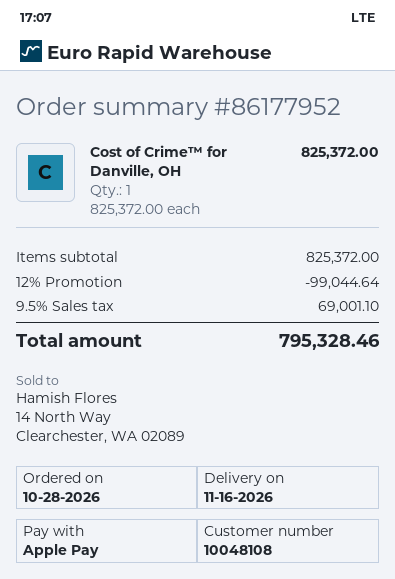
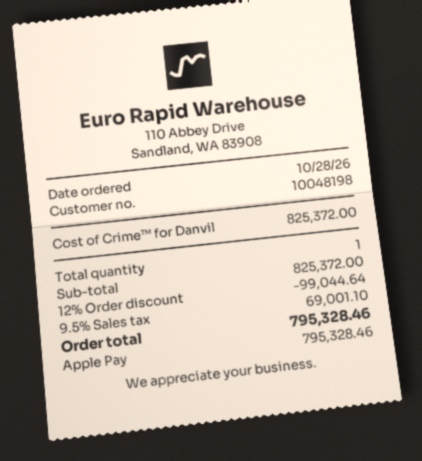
customer number: 10048108 -> 10048198

